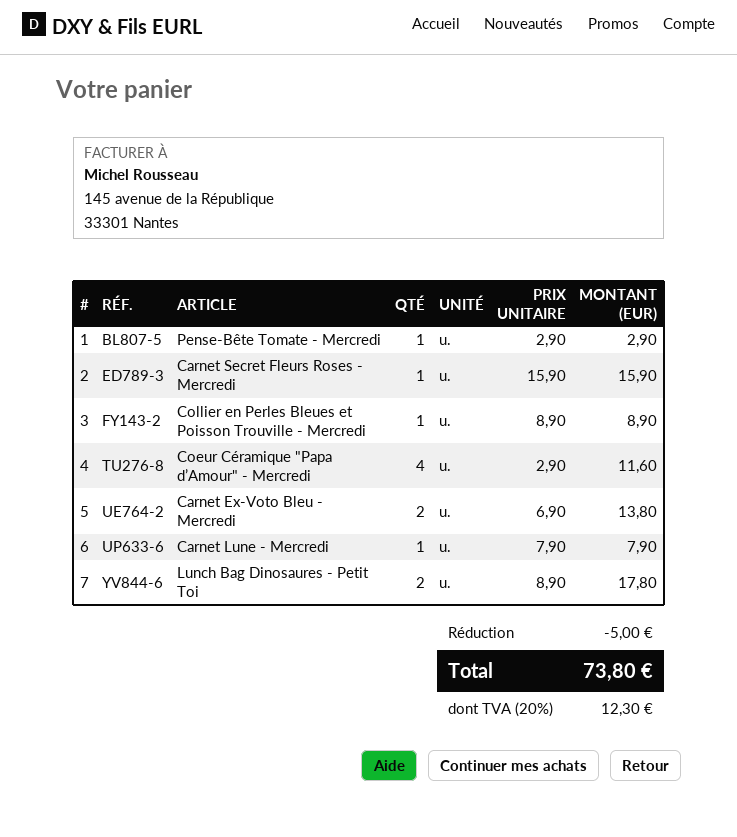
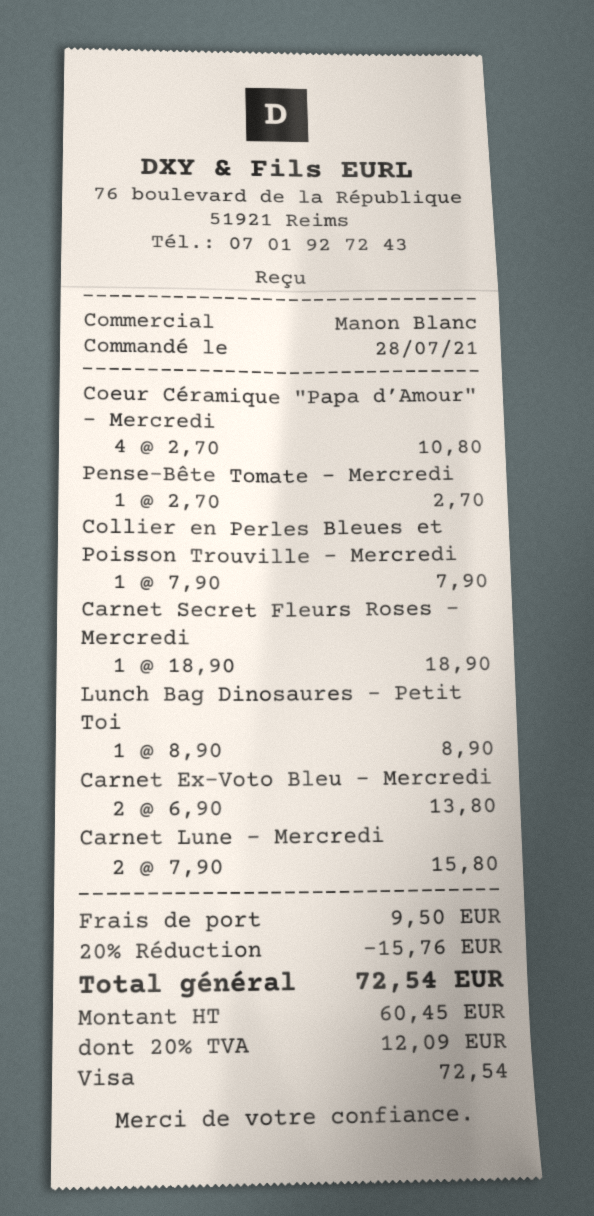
Pense-Bête Tomate - Mercredi: 1 x 2.90 = 2.90 -> 1 x 2.70 = 2.70
Carnet Secret Fleurs Roses - Mercredi: 1 x 15.90 = 15.90 -> 1 x 18.90 = 18.90
Collier en Perles Bleues et Poisson Trouville - Mercredi: 1 x 8.90 = 8.90 -> 1 x 7.90 = 7.90
Coeur Céramique "Papa d’Amour" - Mercredi: 4 x 2.90 = 11.60 -> 4 x 2.70 = 10.80
Carnet Lune - Mercredi: 1 x 7.90 = 7.90 -> 2 x 7.90 = 15.80
Lunch Bag Dinosaures - Petit Toi: 2 x 8.90 = 17.80 -> 1 x 8.90 = 8.90
discount: 5.00 -> 15.76
shipping: none -> 9.50
tax: 20% = 12.30 -> 20% = 12.09
total: 73.80 -> 72.54

